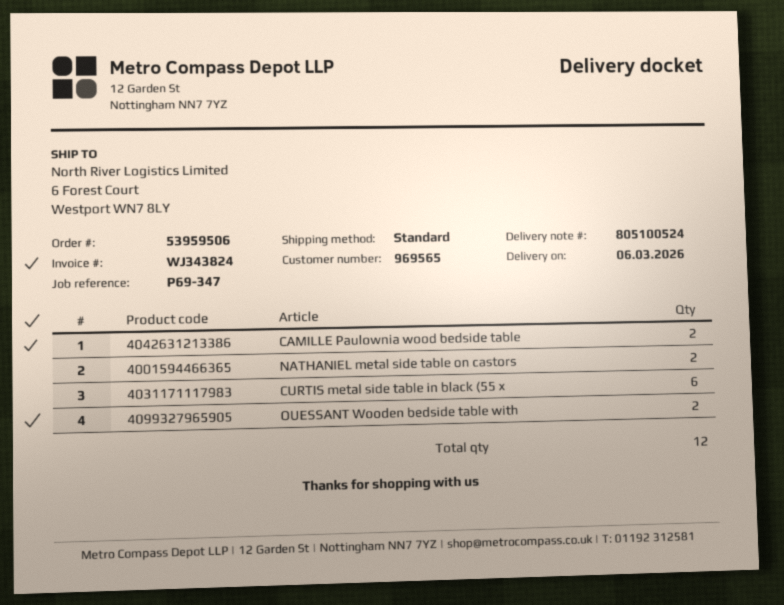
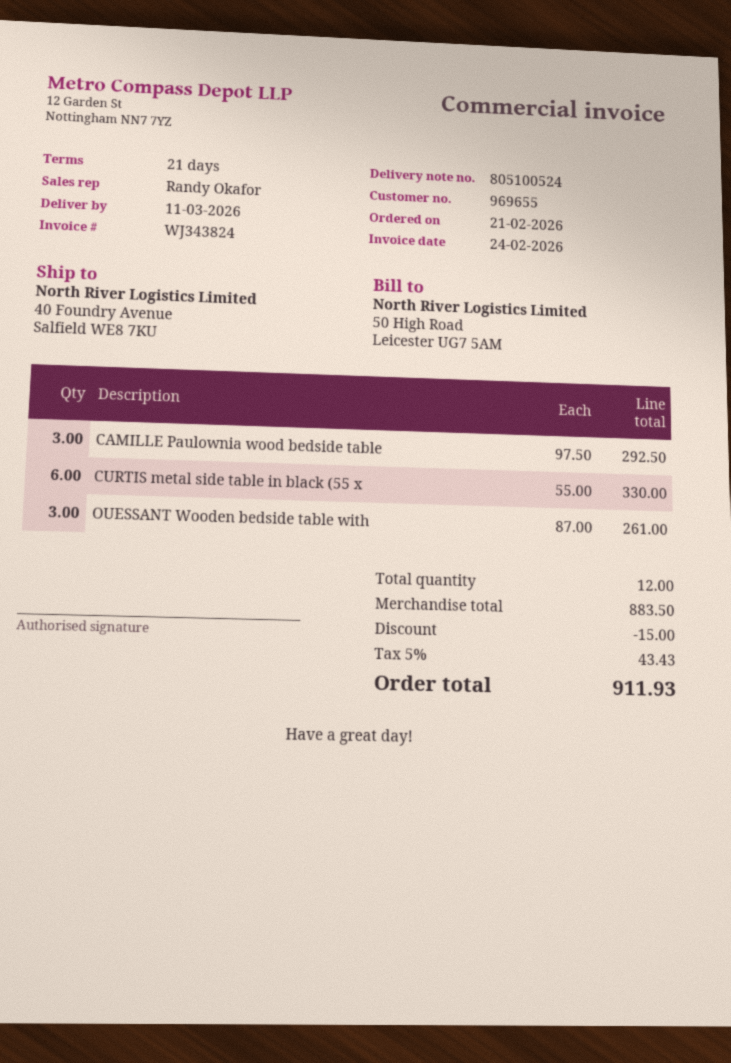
delivery date: 2026-03-06 -> 2026-03-11
customer number: 969565 -> 969655
ship to: 6 Forest Court, Westport WN7 8LY -> 40 Foundry Avenue, Salfield WE8 7KU
CAMILLE Paulownia wood bedside table: 2 -> 3
NATHANIEL metal side table on castors: 2 -> none
OUESSANT Wooden bedside table with: 2 -> 3

